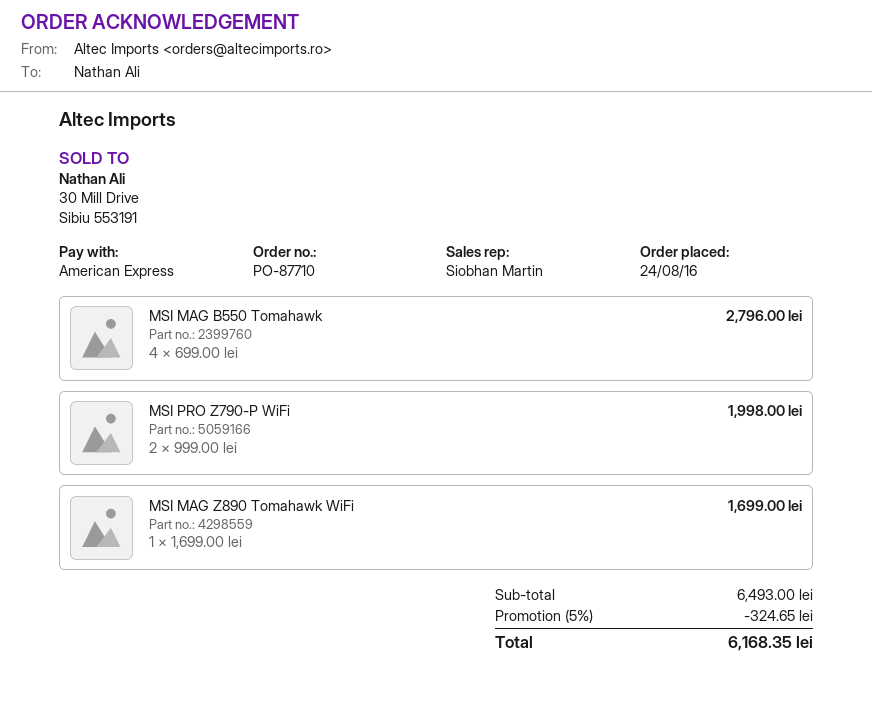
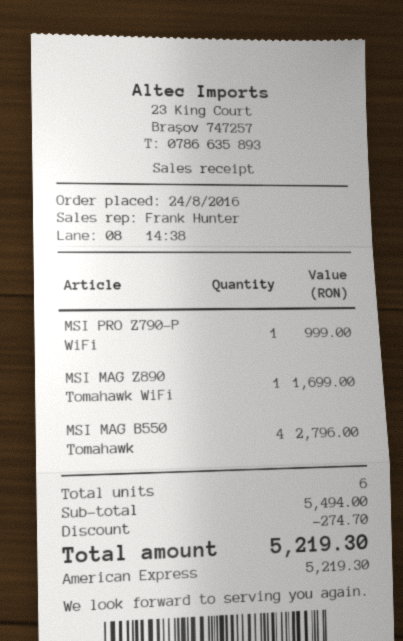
sales rep: Siobhan Martin -> Frank Hunter
MSI PRO Z790-P WiFi: 2 for 1998.00 -> 1 for 999.00
subtotal: 6493.00 -> 5494.00
discount: 324.65 -> 274.70
total: 6168.35 -> 5219.30

